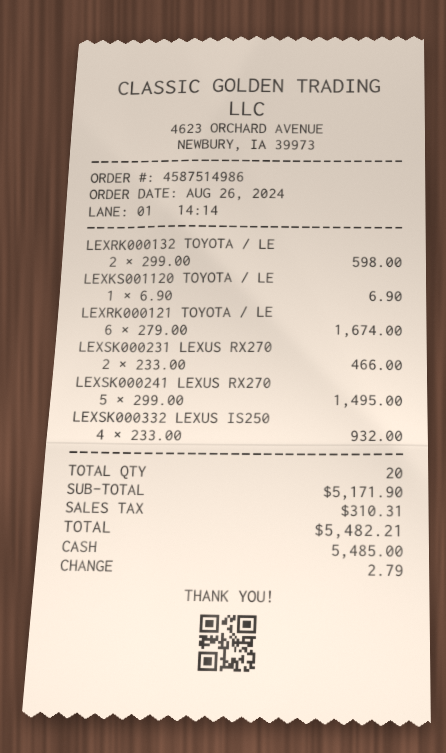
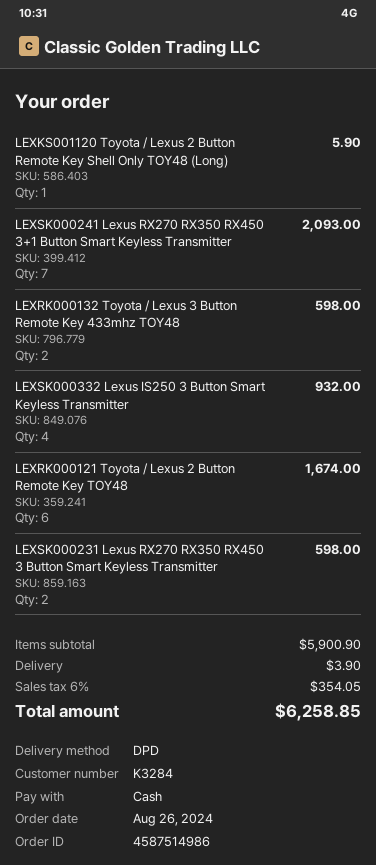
LEXKS001120 TOYOTA / LE: 1 for 6.90 -> 1 for 5.90
LEXSK000231 LEXUS RX270: 2 for 466.00 -> 2 for 598.00
LEXSK000241 LEXUS RX270: 5 for 1495.00 -> 7 for 2093.00
subtotal: 5171.90 -> 5900.90
shipping: none -> 3.90
tax: 310.31 -> 354.05
total: 5482.21 -> 6258.85

